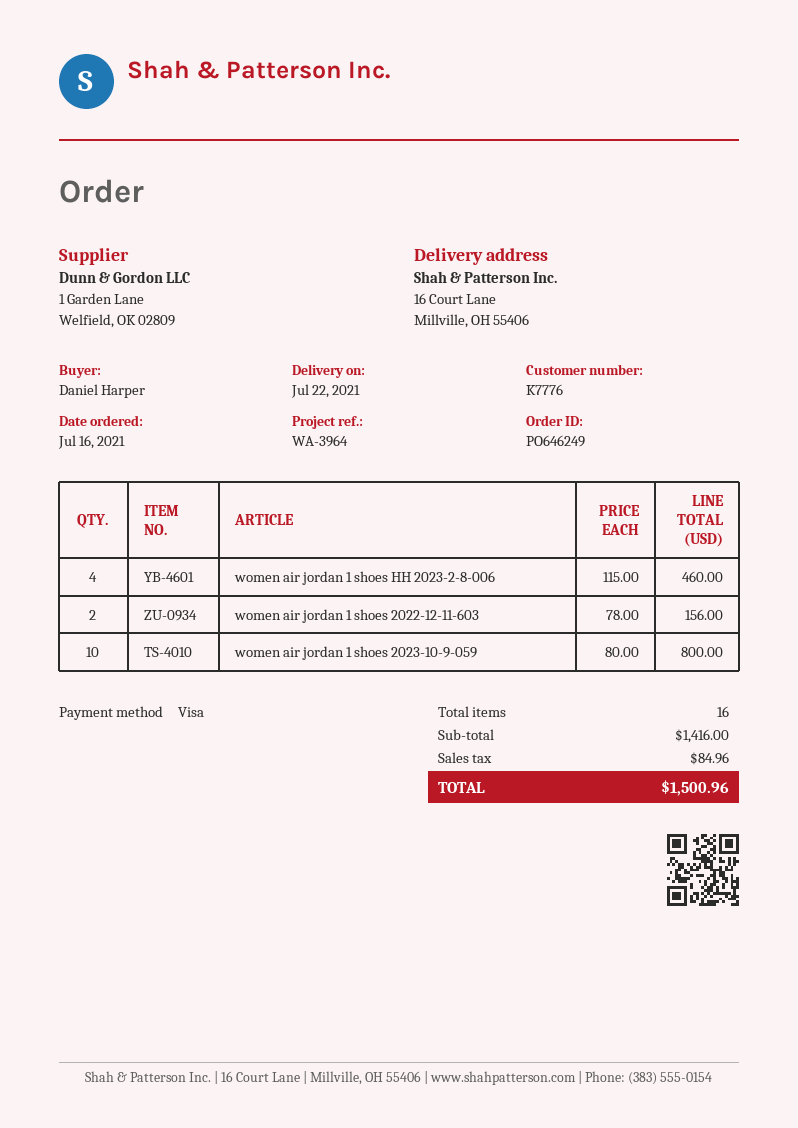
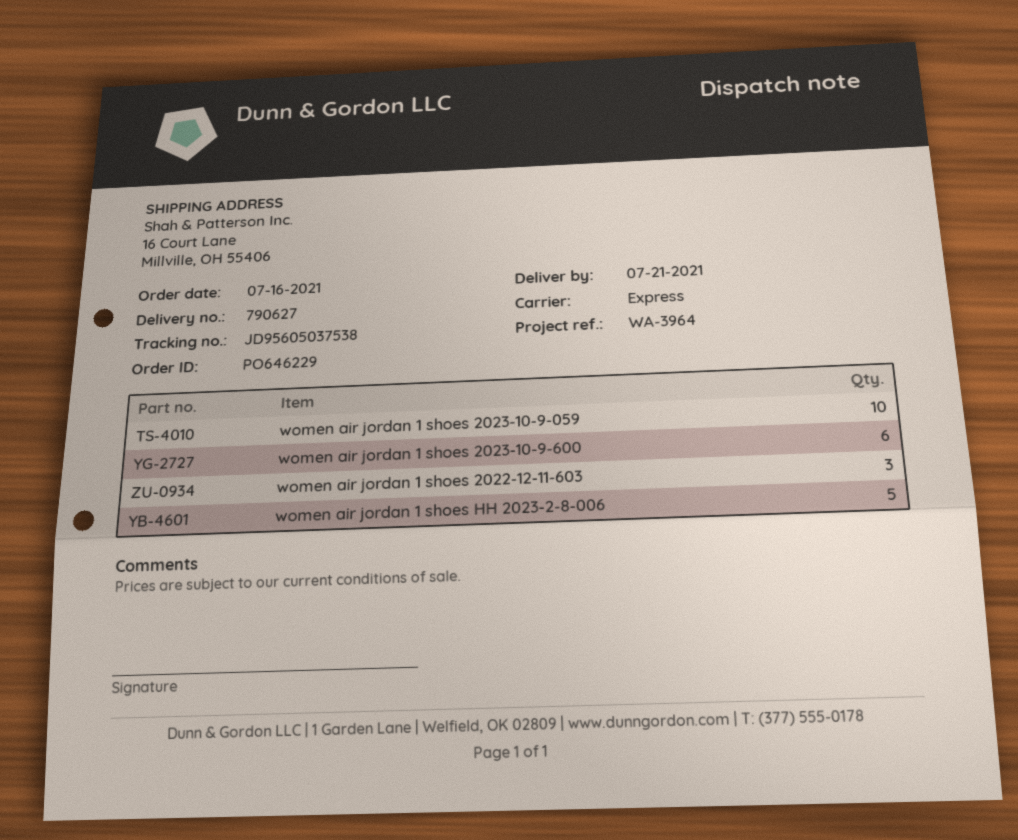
order number: PO646249 -> PO646229
delivery date: 2021-07-22 -> 2021-07-21
women air jordan 1 shoes HH 2023-2-8-006: 4 -> 5
women air jordan 1 shoes 2022-12-11-603: 2 -> 3
women air jordan 1 shoes 2023-10-9-600: none -> 6

